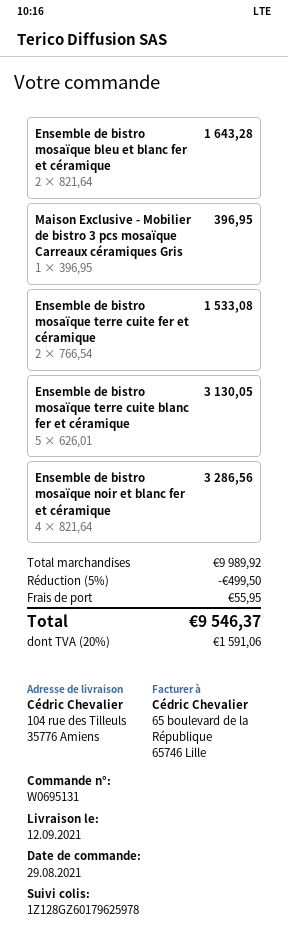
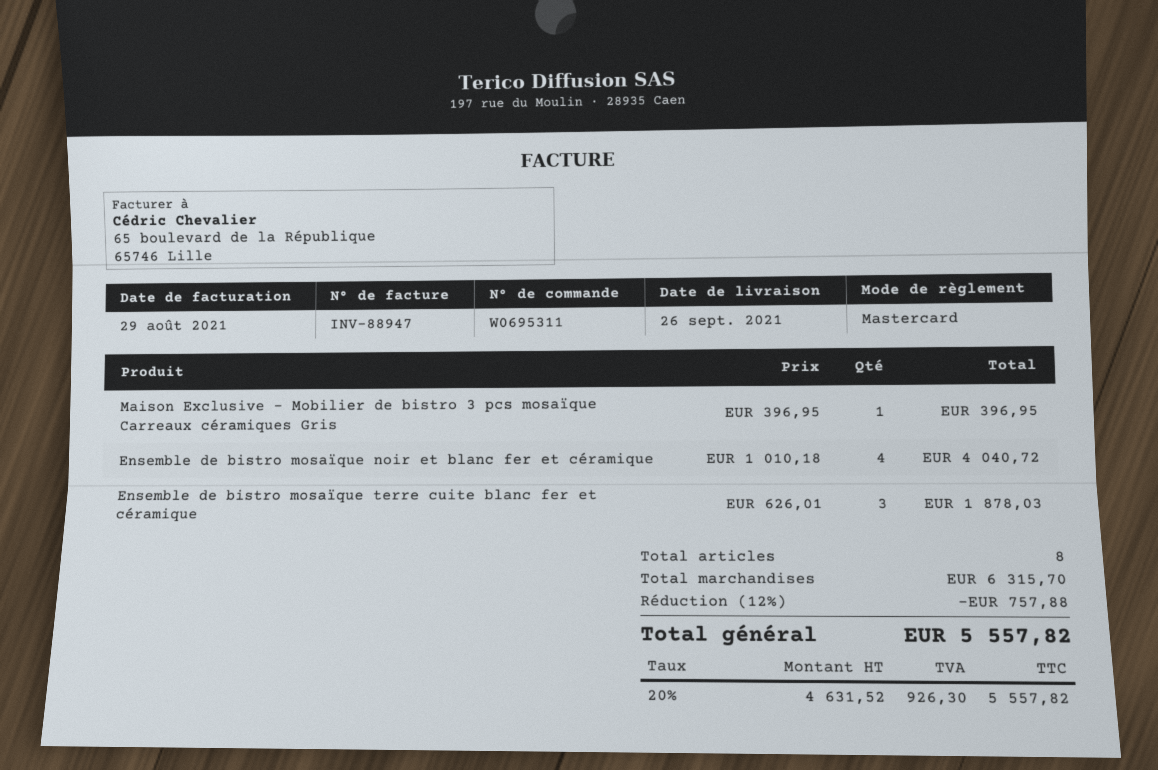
order number: W0695131 -> W0695311
delivery date: 2021-09-12 -> 2021-09-26
Ensemble de bistro mosaïque bleu et blanc fer et céramique: 2 x 821.64 = 1643.28 -> none
Ensemble de bistro mosaïque terre cuite fer et céramique: 2 x 766.54 = 1533.08 -> none
Ensemble de bistro mosaïque terre cuite blanc fer et céramique: 5 x 626.01 = 3130.05 -> 3 x 626.01 = 1878.03
Ensemble de bistro mosaïque noir et blanc fer et céramique: 4 x 821.64 = 3286.56 -> 4 x 1010.18 = 4040.72
subtotal: 9989.92 -> 6315.70
discount: 5% = 499.50 -> 12% = 757.88
shipping: 55.95 -> none
tax: 20% = 1591.06 -> 20% = 926.30
total: 9546.37 -> 5557.82

